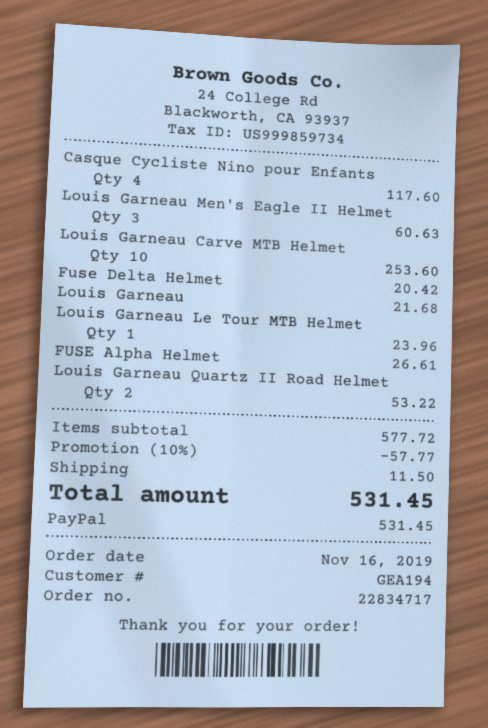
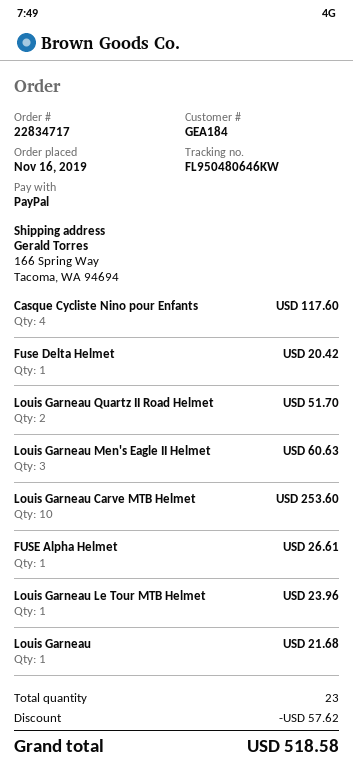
customer number: GEA194 -> GEA184
Louis Garneau Quartz II Road Helmet: 2 for 53.22 -> 2 for 51.70
discount: 57.77 -> 57.62
shipping: 11.50 -> none
total: 531.45 -> 518.58

